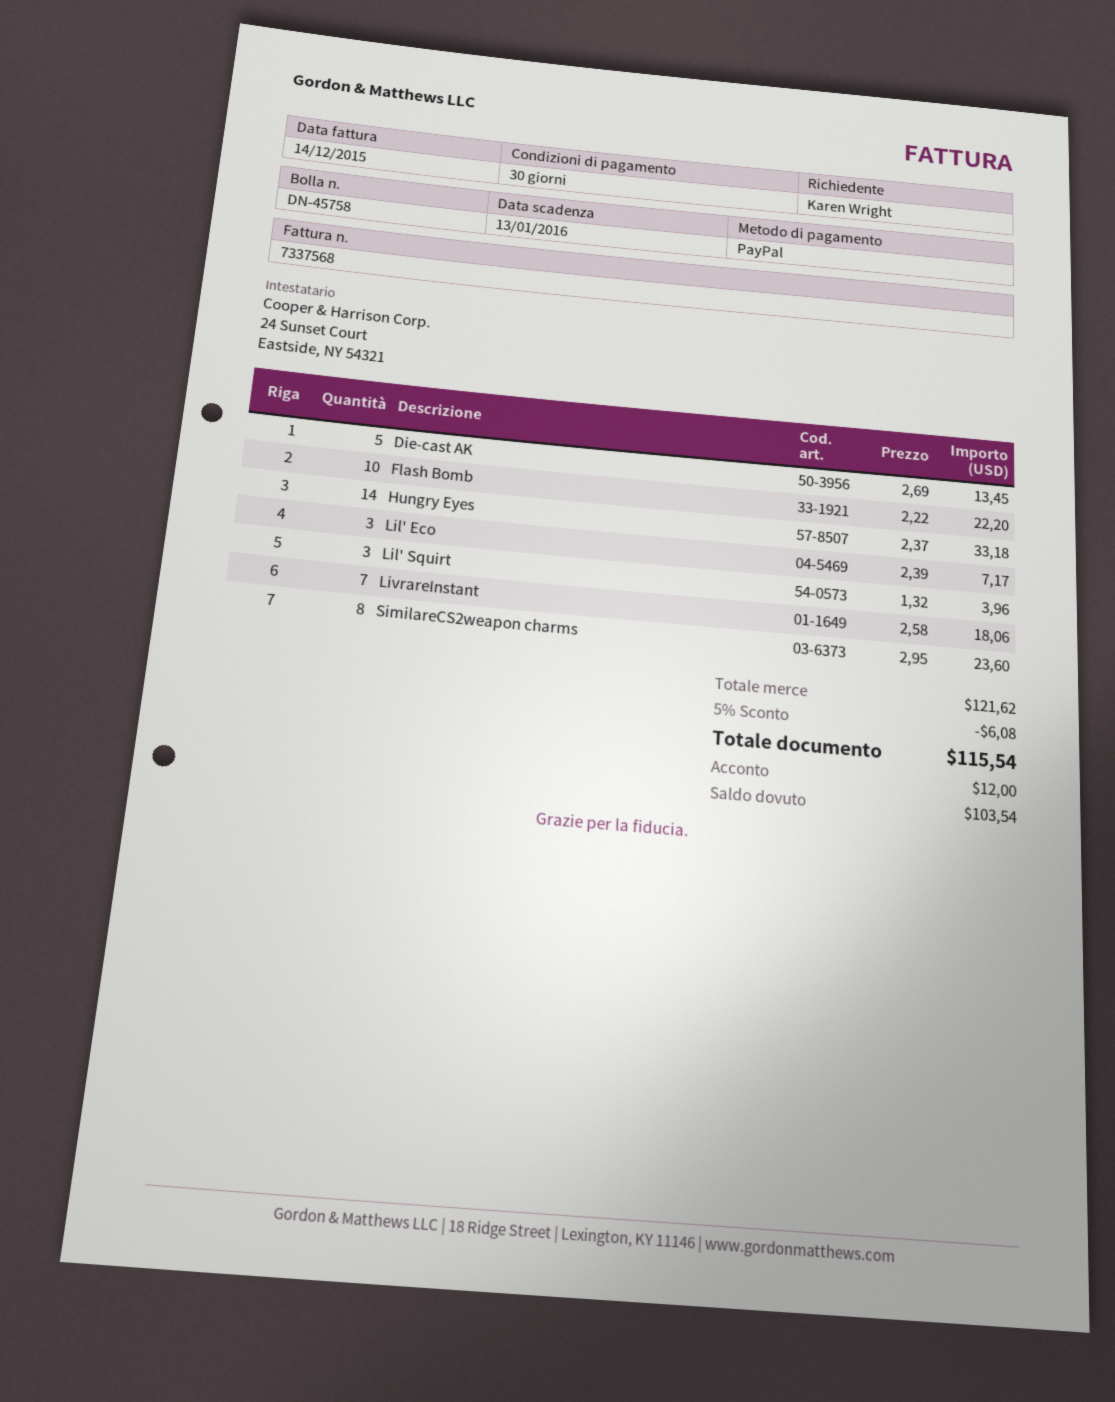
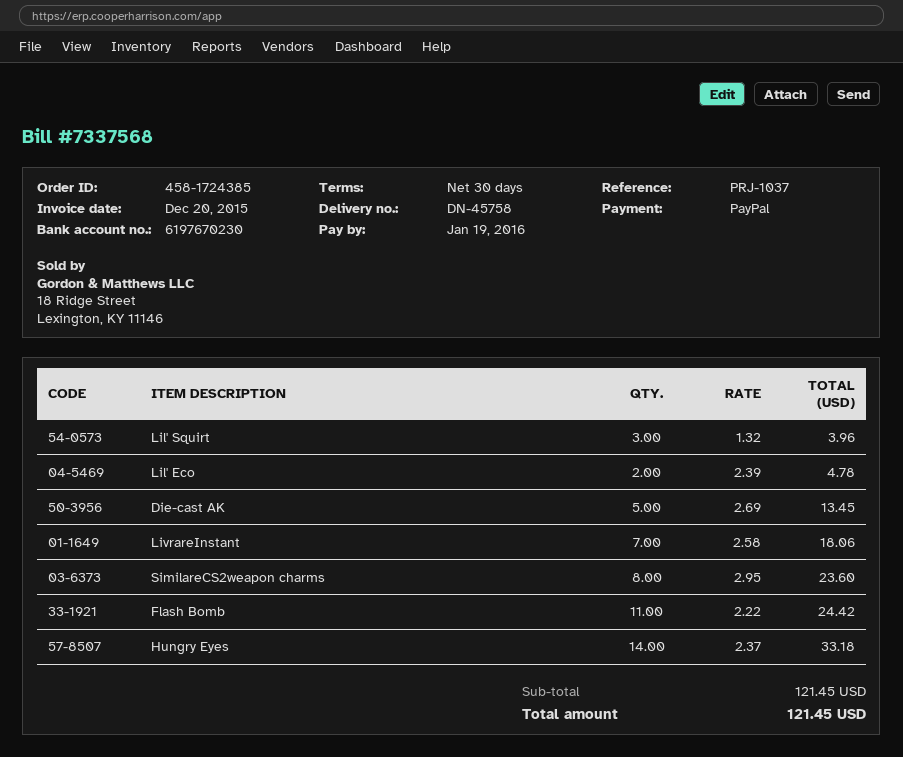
invoice date: 2015-12-14 -> 2015-12-20
due date: 2016-01-13 -> 2016-01-19
Flash Bomb: 10 x 2.22 = 22.20 -> 11 x 2.22 = 24.42
Lil' Eco: 3 x 2.39 = 7.17 -> 2 x 2.39 = 4.78
subtotal: 121.62 -> 121.45
discount: 5% = 6.08 -> none
total: 115.54 -> 121.45

